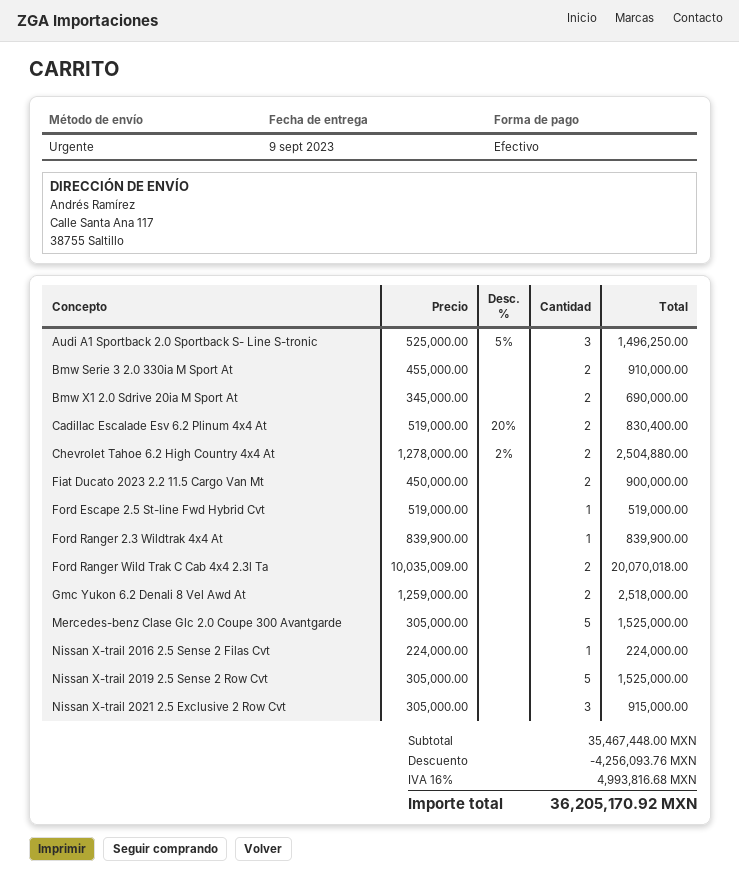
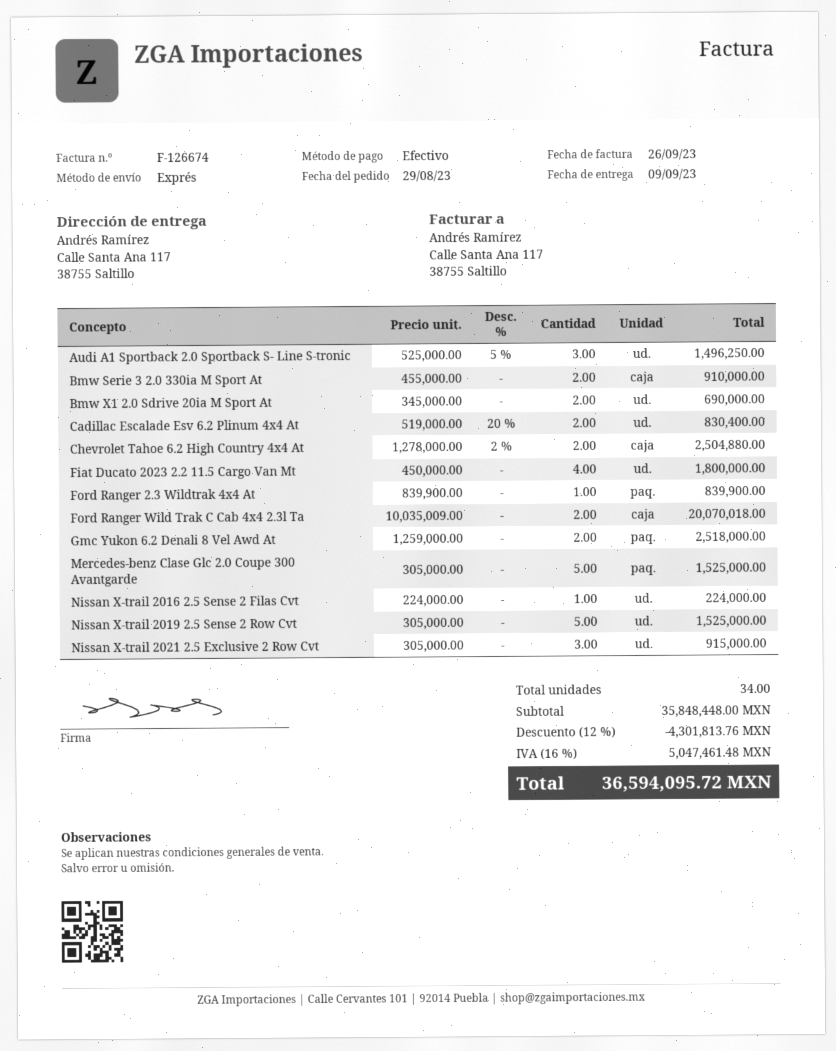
Fiat Ducato 2023 2.2 11.5 Cargo Van Mt: 2 x 450000.00 = 900000.00 -> 4 x 450000.00 = 1800000.00
Ford Escape 2.5 St-line Fwd Hybrid Cvt: 1 x 519000.00 = 519000.00 -> none
subtotal: 35467448.00 -> 35848448.00
discount: 4256093.76 -> 4301813.76
tax: 16% = 4993816.68 -> 16% = 5047461.48
total: 36205170.92 -> 36594095.72

